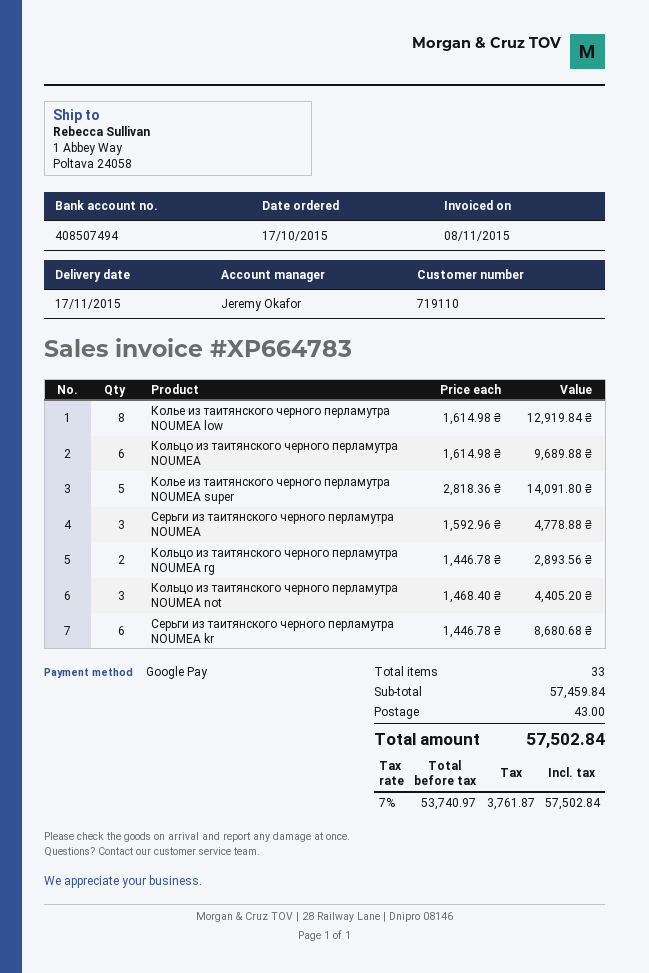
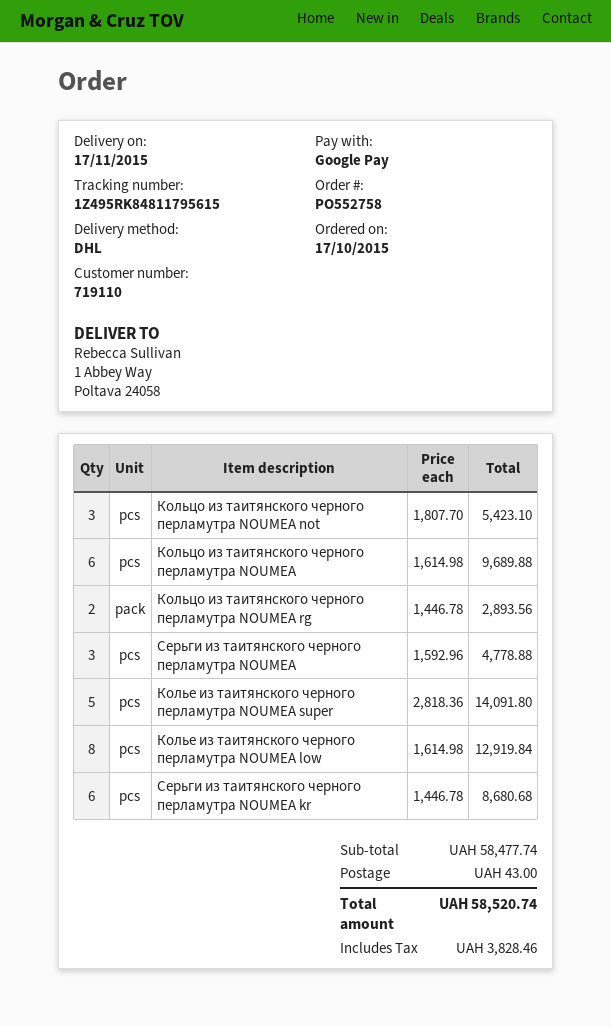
Кольцо из таитянского черного перламутра NOUMEA not: 3 x 1468.40 = 4405.20 -> 3 x 1807.70 = 5423.10
subtotal: 57459.84 -> 58477.74
tax: 3761.87 -> 3828.46
total: 57502.84 -> 58520.74

